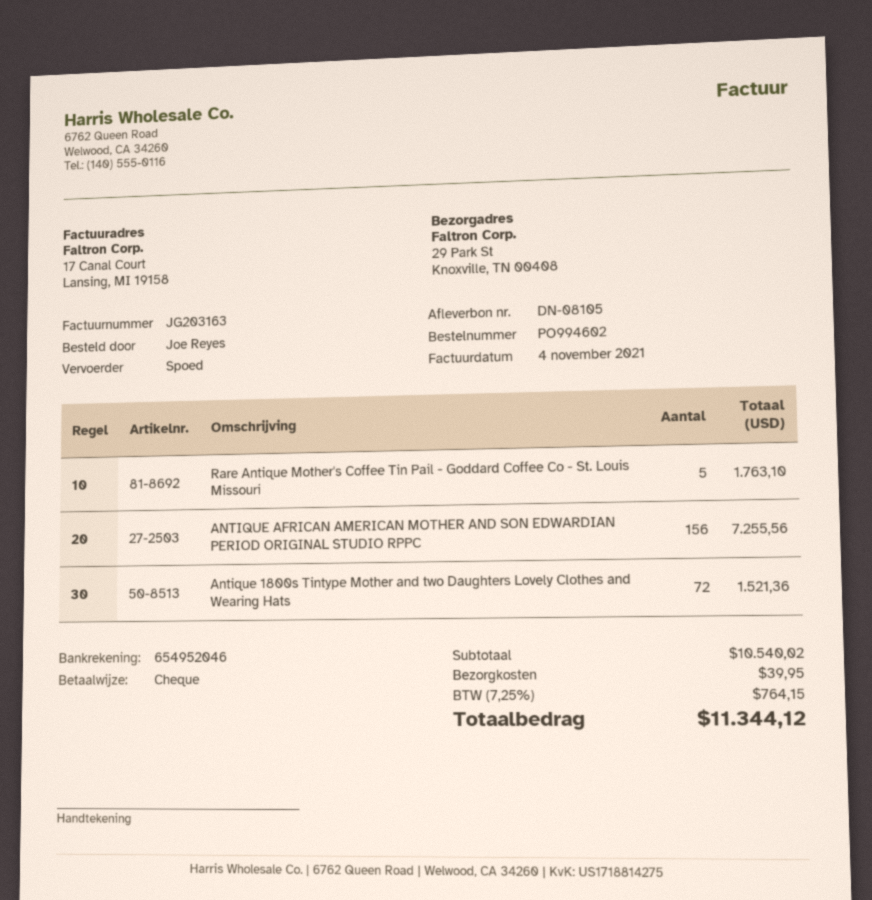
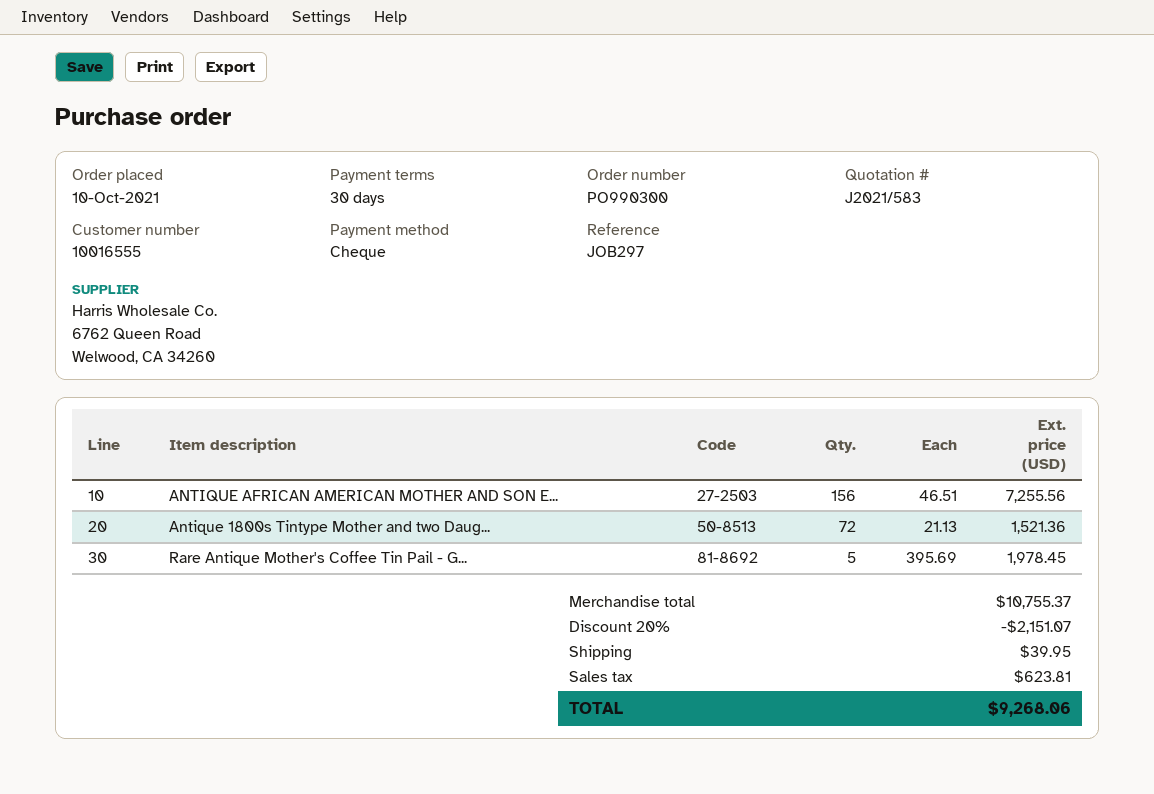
order number: PO994602 -> PO990300
Rare Antique Mother's Coffee Tin Pail - Goddard Coffee Co - St. Louis Missouri: 5 for 1763.10 -> 5 for 1978.45
subtotal: 10540.02 -> 10755.37
discount: none -> 20% = 2151.07
tax: 764.15 -> 623.81
total: 11344.12 -> 9268.06

